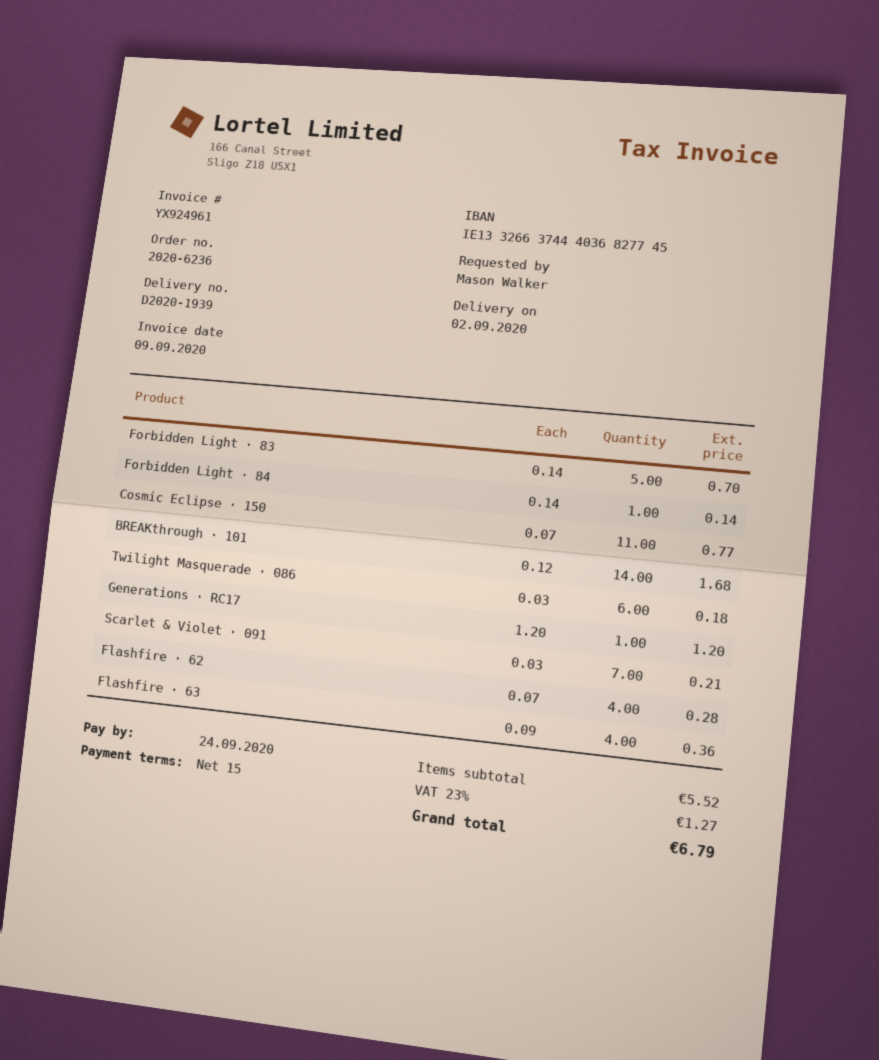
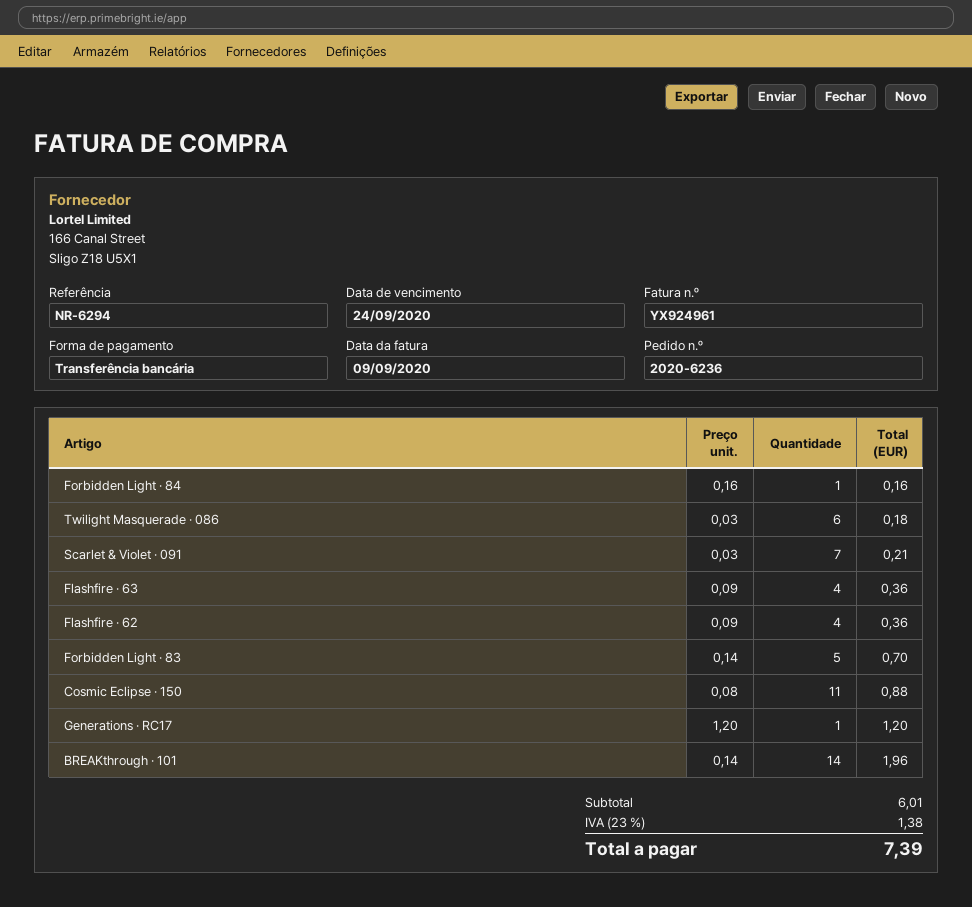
Forbidden Light · 84: 1 x 0.14 = 0.14 -> 1 x 0.16 = 0.16
Cosmic Eclipse · 150: 11 x 0.07 = 0.77 -> 11 x 0.08 = 0.88
BREAKthrough · 101: 14 x 0.12 = 1.68 -> 14 x 0.14 = 1.96
Flashfire · 62: 4 x 0.07 = 0.28 -> 4 x 0.09 = 0.36
subtotal: 5.52 -> 6.01
tax: 23% = 1.27 -> 23% = 1.38
total: 6.79 -> 7.39

